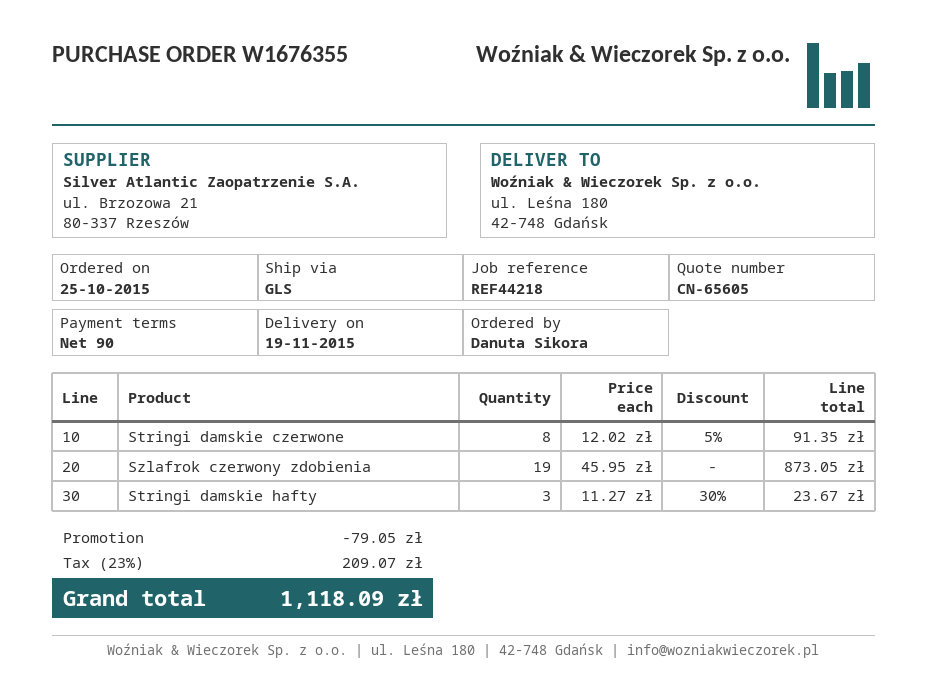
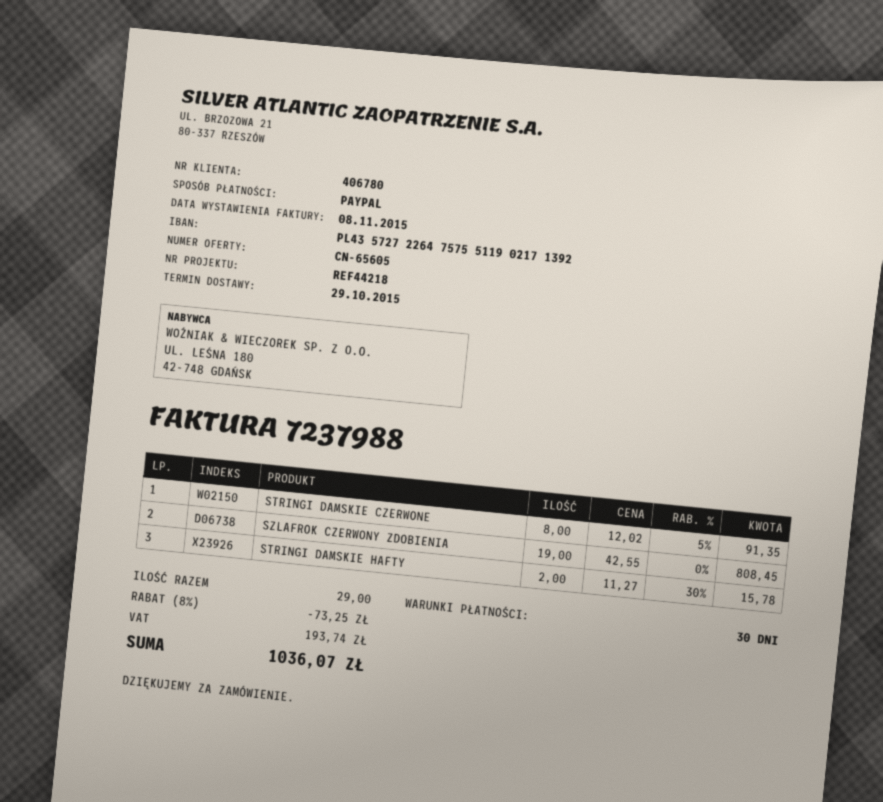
delivery date: 2015-11-19 -> 2015-10-29
payment terms: 90 days -> 30 days
Szlafrok czerwony zdobienia: 19 x 45.95 = 873.05 -> 19 x 42.55 = 808.45
Stringi damskie hafty: 3 x 11.27 - 30% = 23.67 -> 2 x 11.27 - 30% = 15.78
discount: 79.05 -> 73.25
tax: 209.07 -> 193.74
total: 1118.09 -> 1036.07

